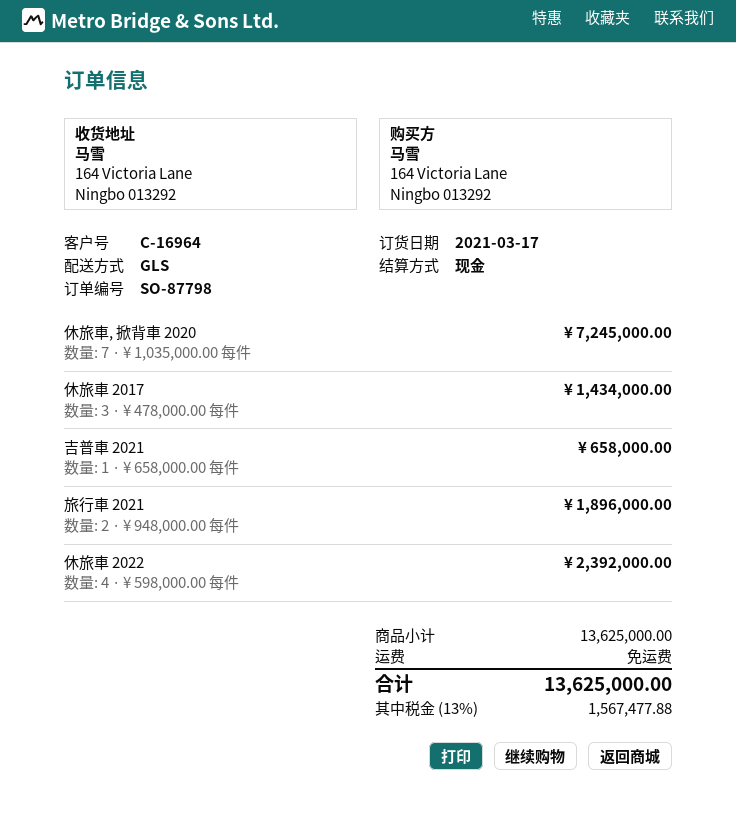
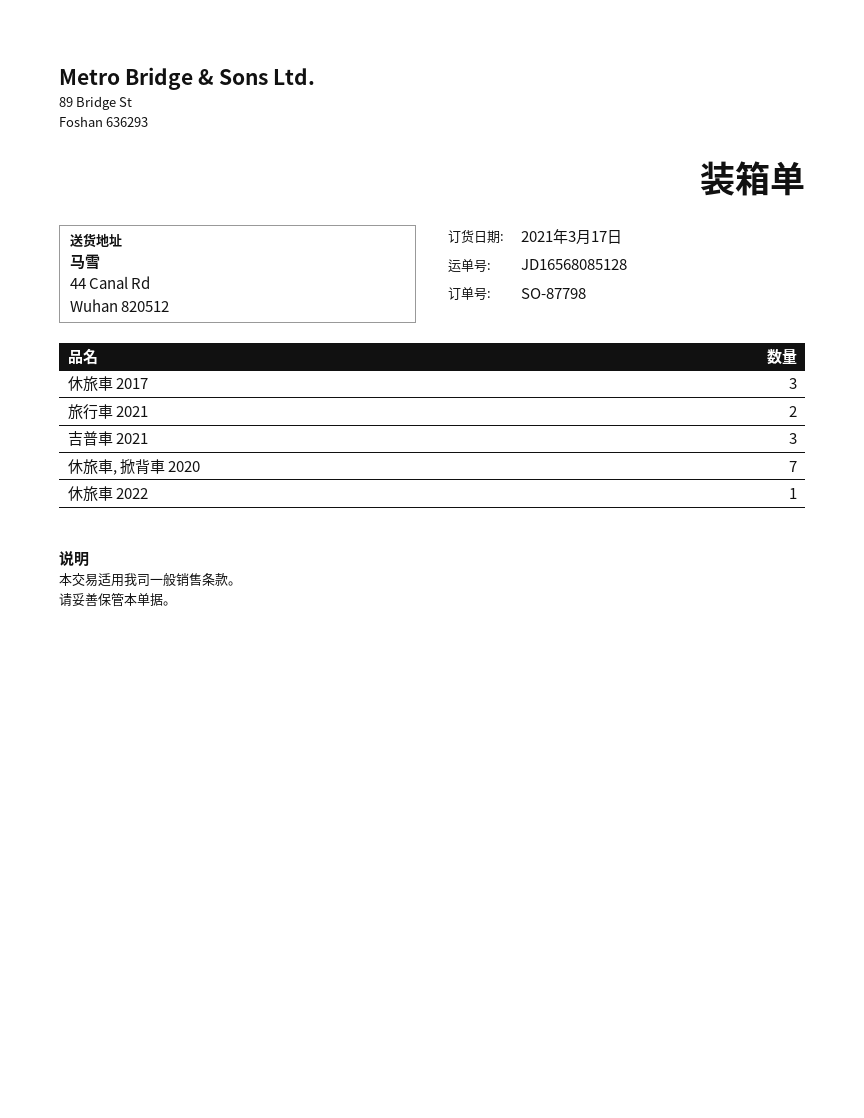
ship to: 164 Victoria Lane, Ningbo 013292 -> 44 Canal Rd, Wuhan 820512
吉普車 2021: 1 -> 3
休旅車 2022: 4 -> 1

